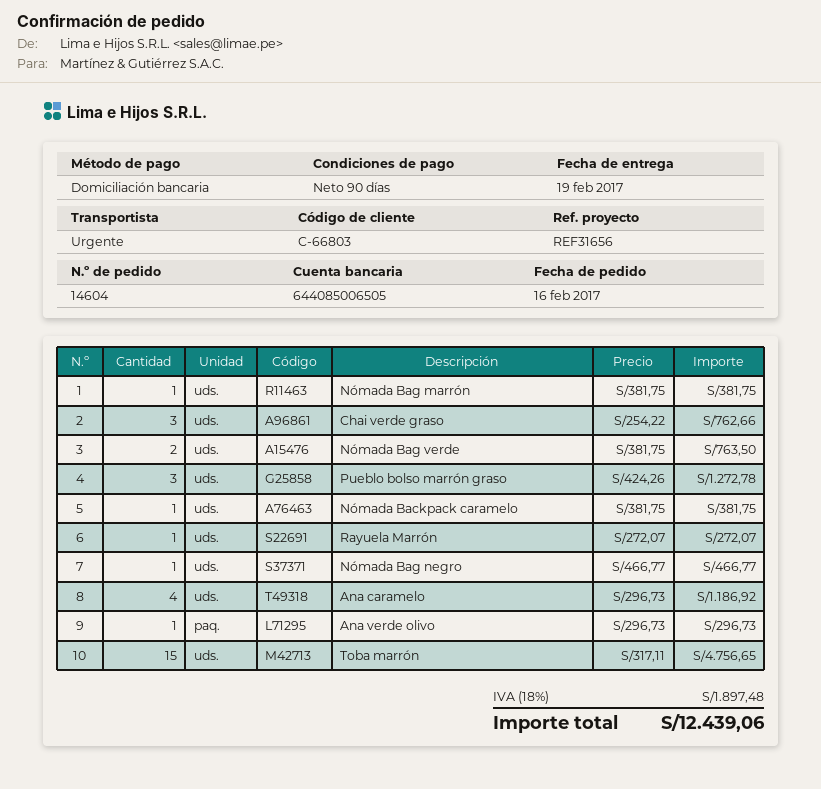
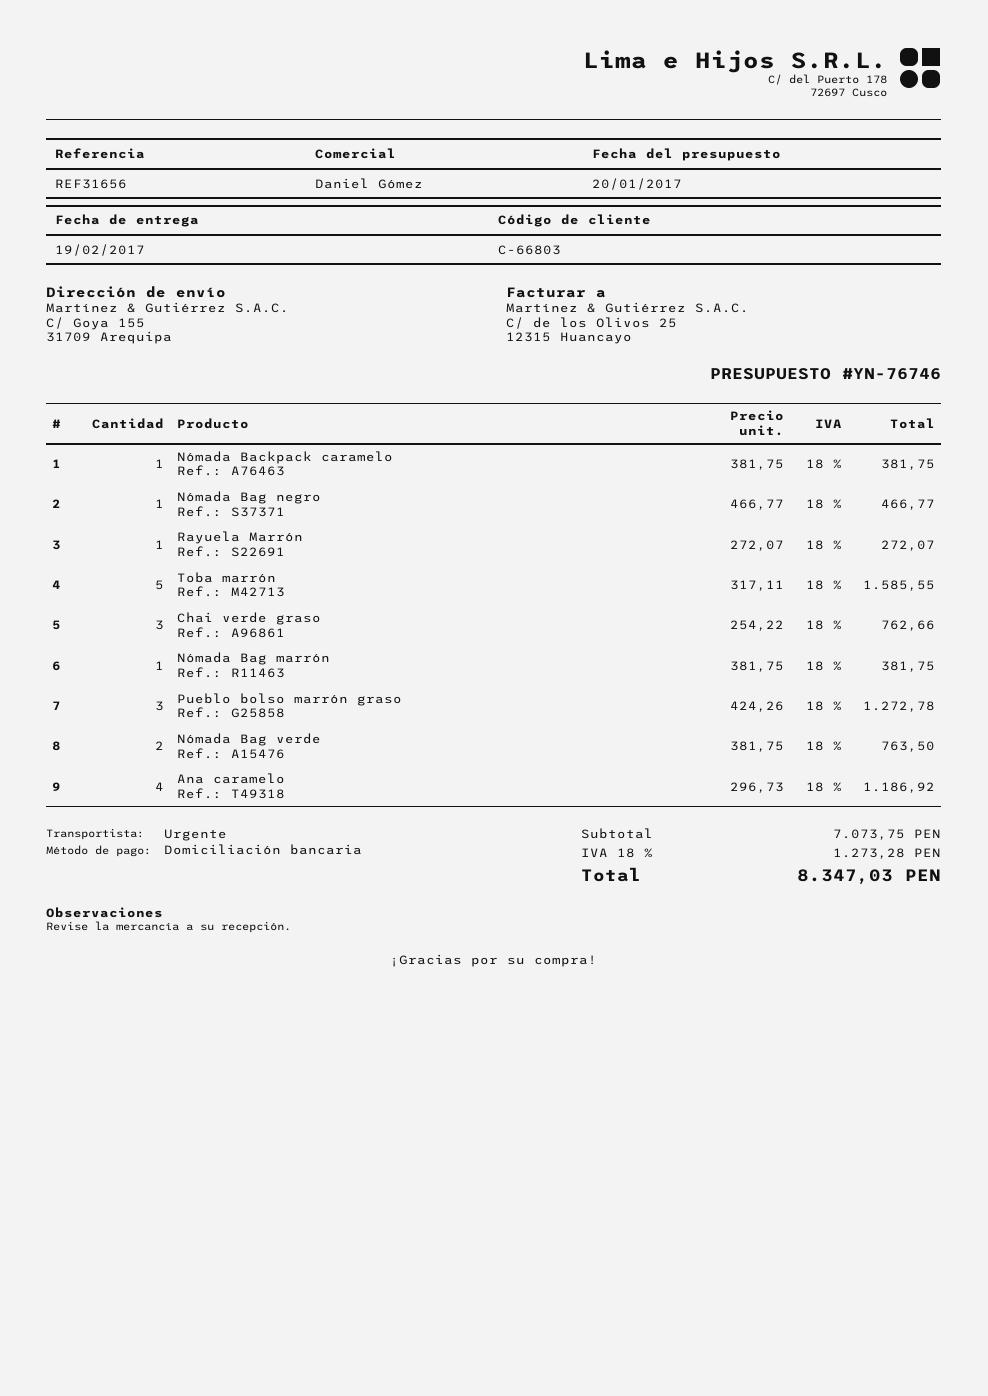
Ana verde olivo: 1 x 296.73 = 296.73 -> none
Toba marrón: 15 x 317.11 = 4756.65 -> 5 x 317.11 = 1585.55
tax: 18% = 1897.48 -> 18% = 1273.28
total: 12439.06 -> 8347.03

